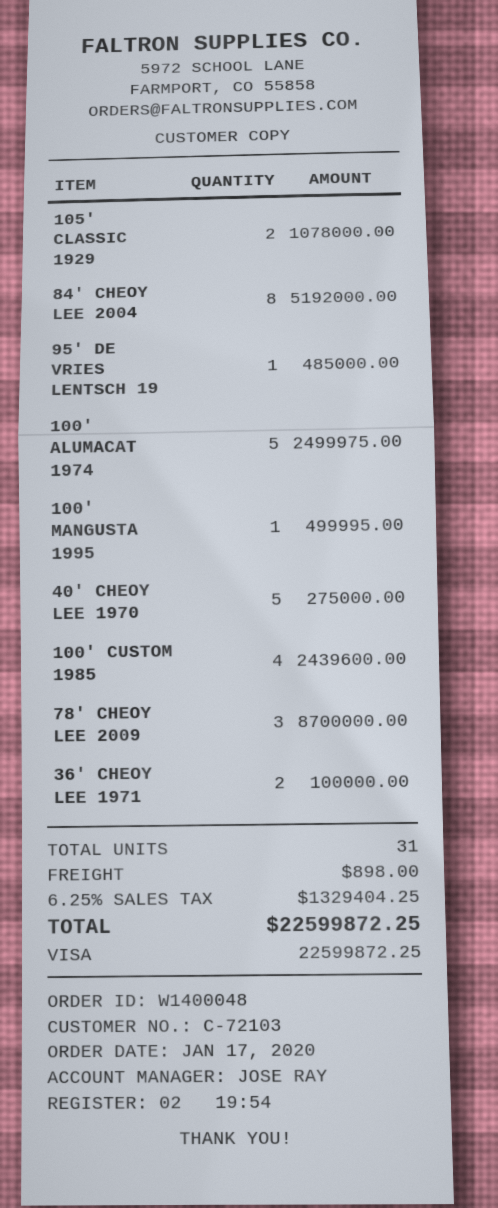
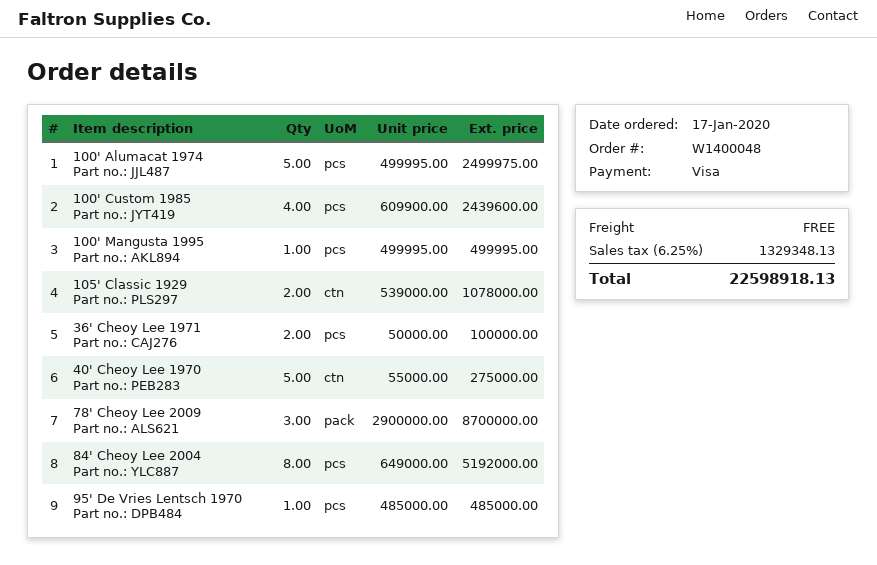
shipping: 898.00 -> 0.00
tax: 6.25% = 1329404.25 -> 6.25% = 1329348.13
total: 22599872.25 -> 22598918.13

